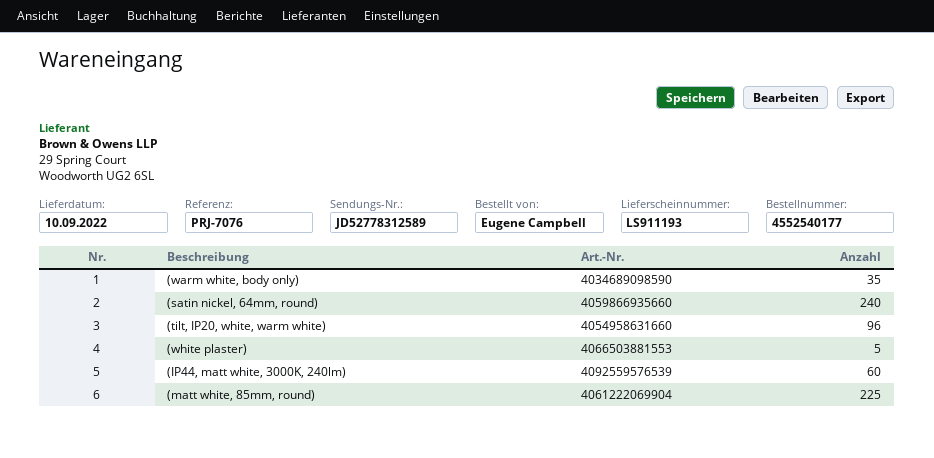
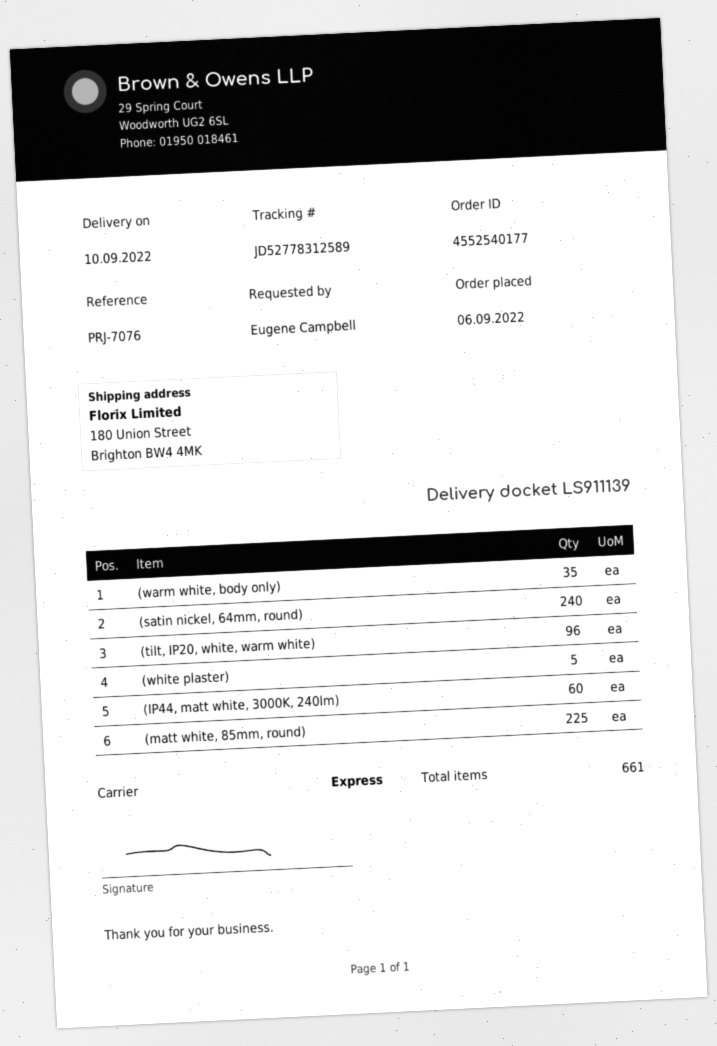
delivery note number: LS911193 -> LS911139

